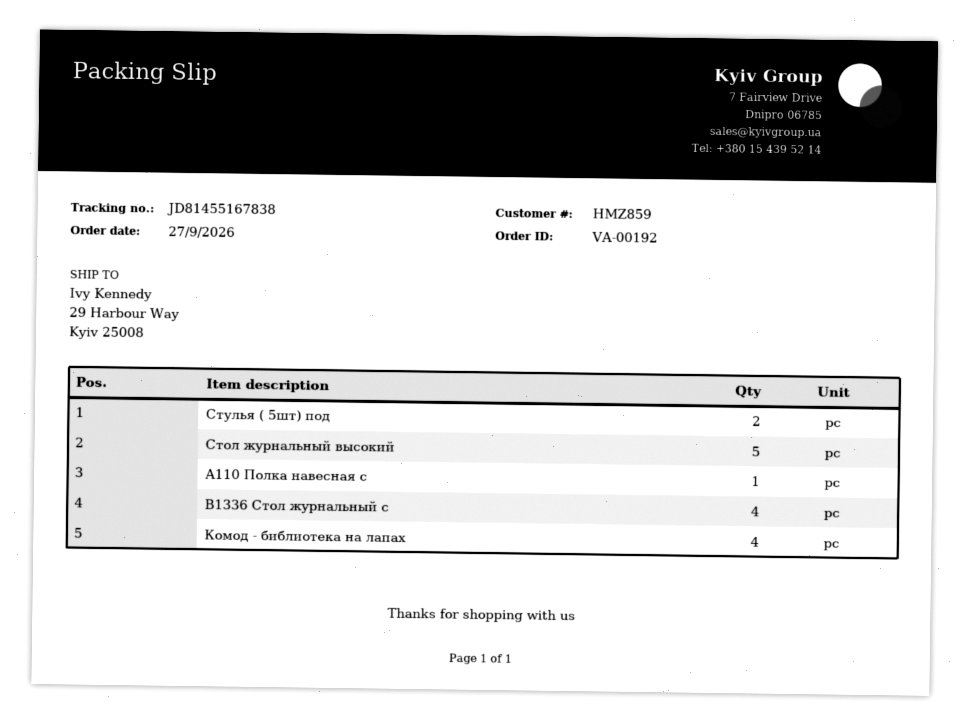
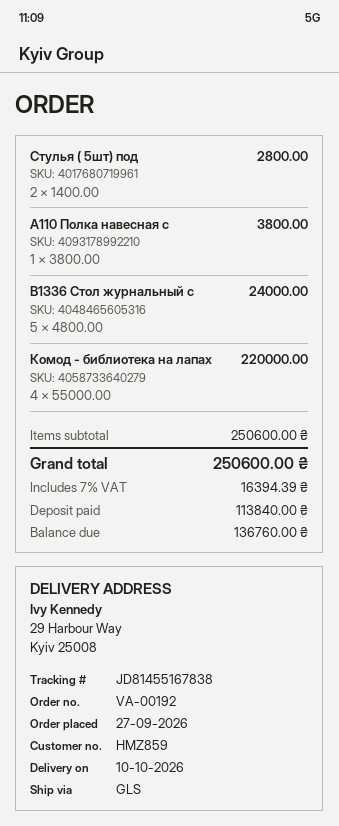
Стол журнальный высокий: 5 -> none
В1336 Стол журнальный с: 4 -> 5

